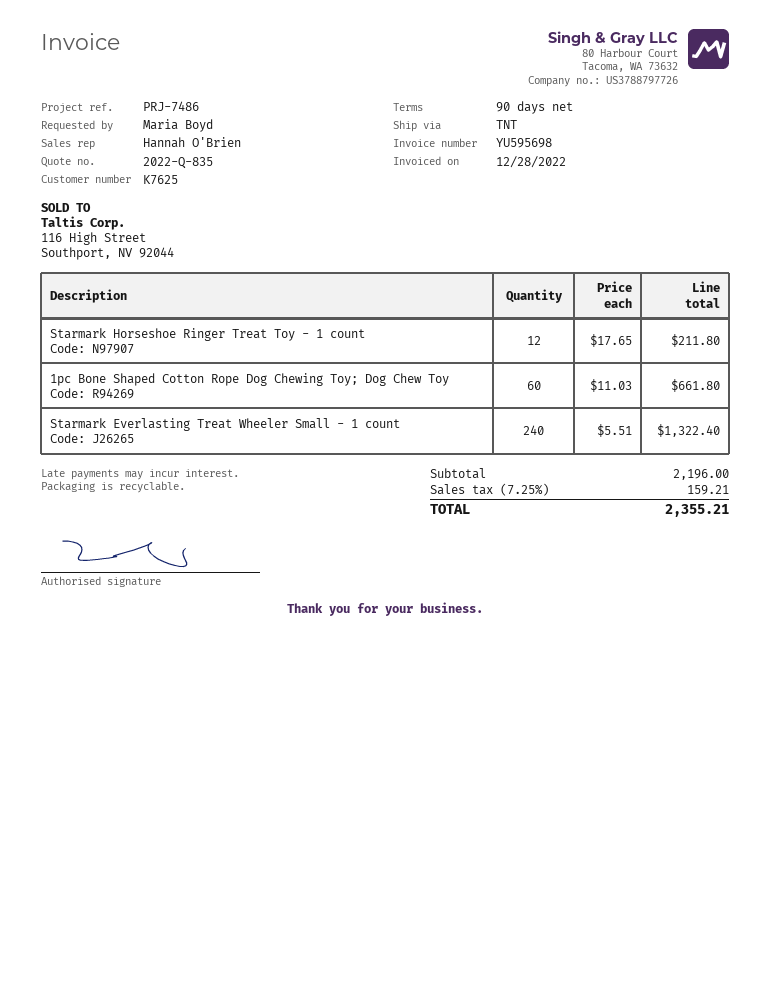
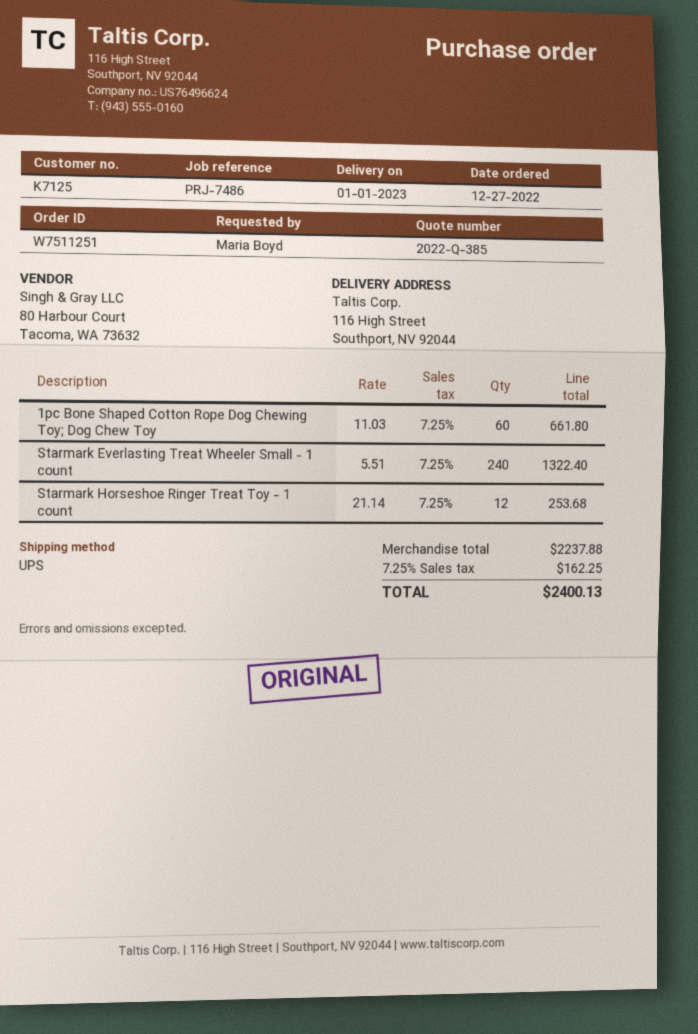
quote number: 2022-Q-835 -> 2022-Q-385
customer number: K7625 -> K7125
shipping method: TNT -> UPS
Starmark Horseshoe Ringer Treat Toy - 1 count: 12 x 17.65 = 211.80 -> 12 x 21.14 = 253.68
subtotal: 2196.00 -> 2237.88
tax: 7.25% = 159.21 -> 7.25% = 162.25
total: 2355.21 -> 2400.13

